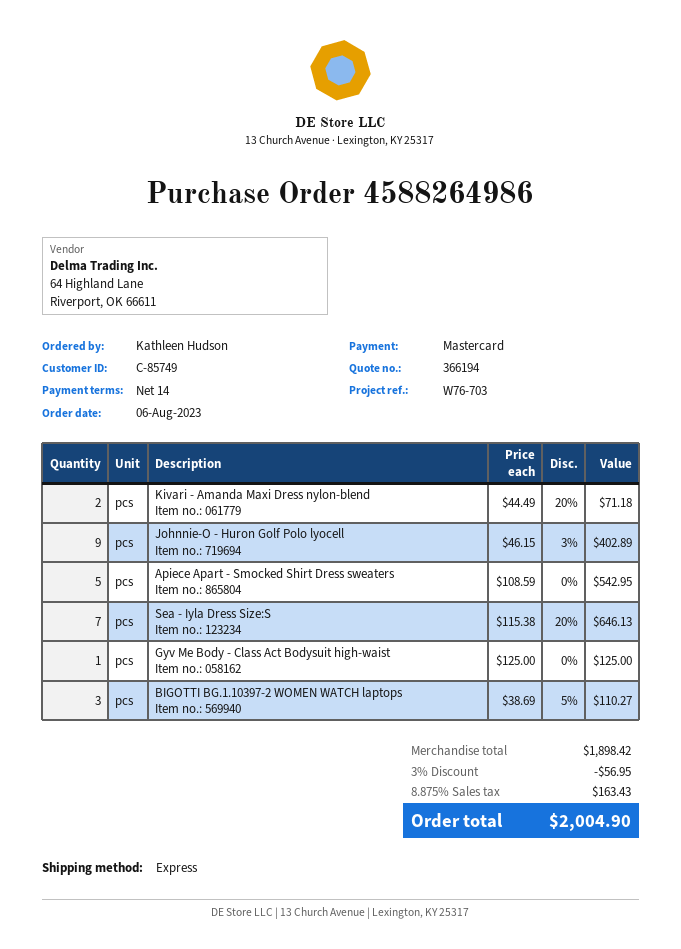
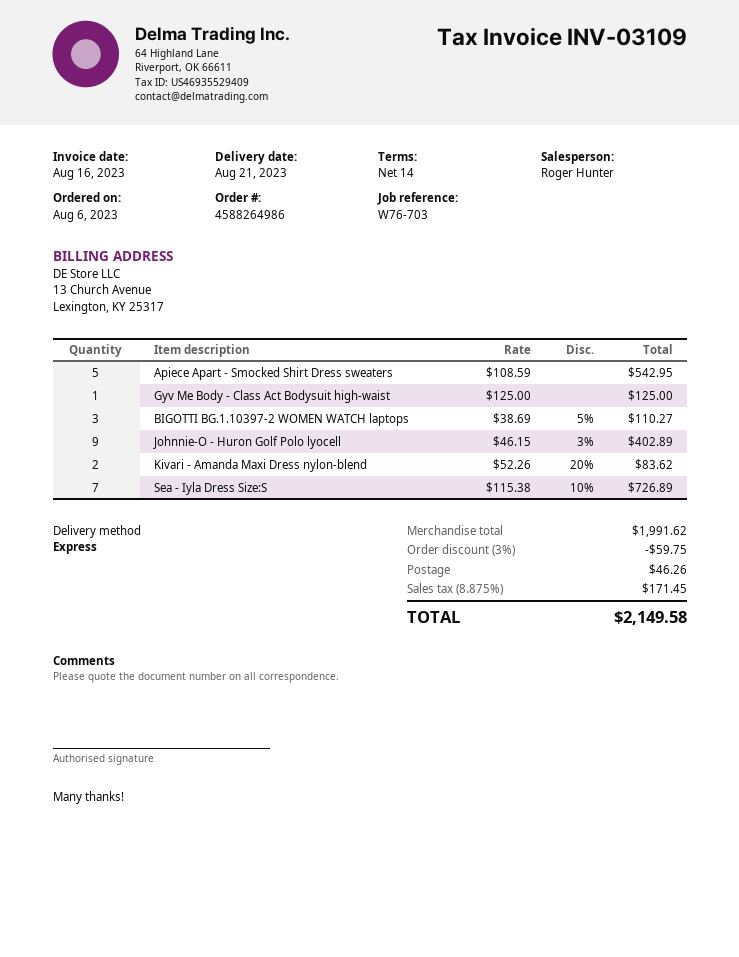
Kivari - Amanda Maxi Dress nylon-blend: 2 x 44.49 - 20% = 71.18 -> 2 x 52.26 - 20% = 83.62
Sea - Iyla Dress Size:S: 7 x 115.38 - 20% = 646.13 -> 7 x 115.38 - 10% = 726.89
subtotal: 1898.42 -> 1991.62
discount: 3% = 56.95 -> 3% = 59.75
shipping: none -> 46.26
tax: 8.875% = 163.43 -> 8.875% = 171.45
total: 2004.90 -> 2149.58

